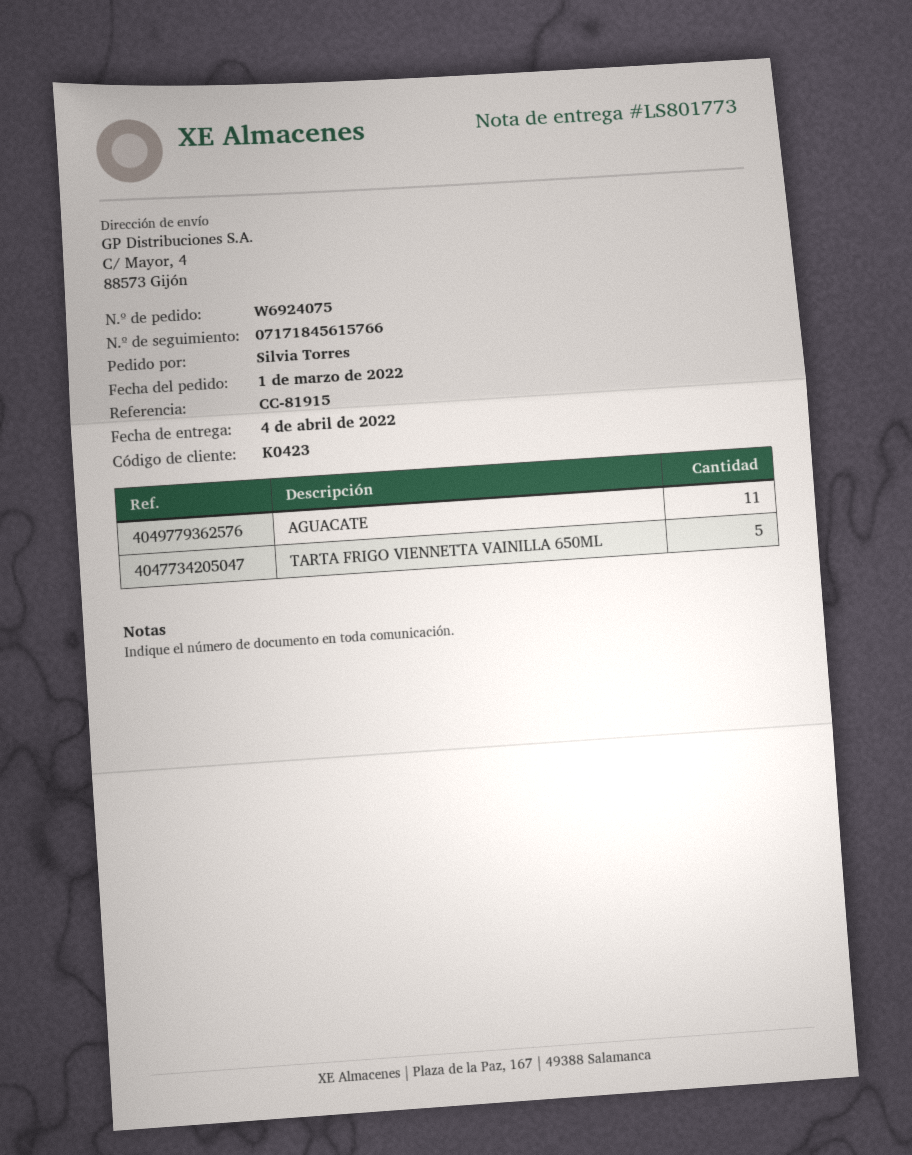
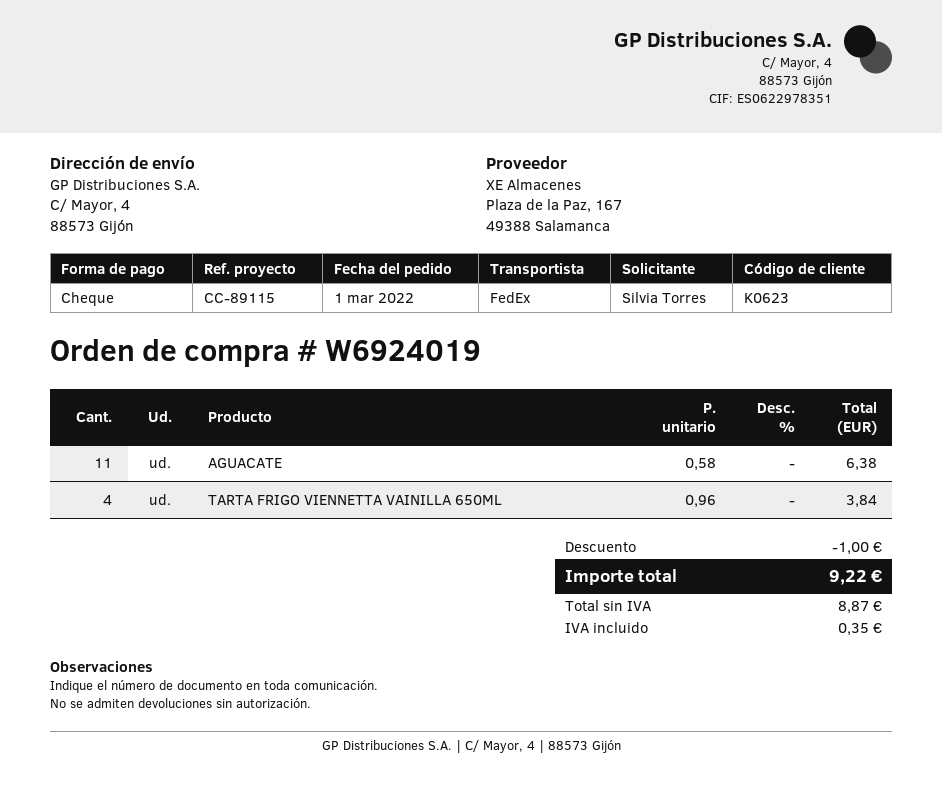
order number: W6924075 -> W6924019
customer number: K0423 -> K0623
reference: CC-81915 -> CC-89115
TARTA FRIGO VIENNETTA VAINILLA 650ML: 5 -> 4

